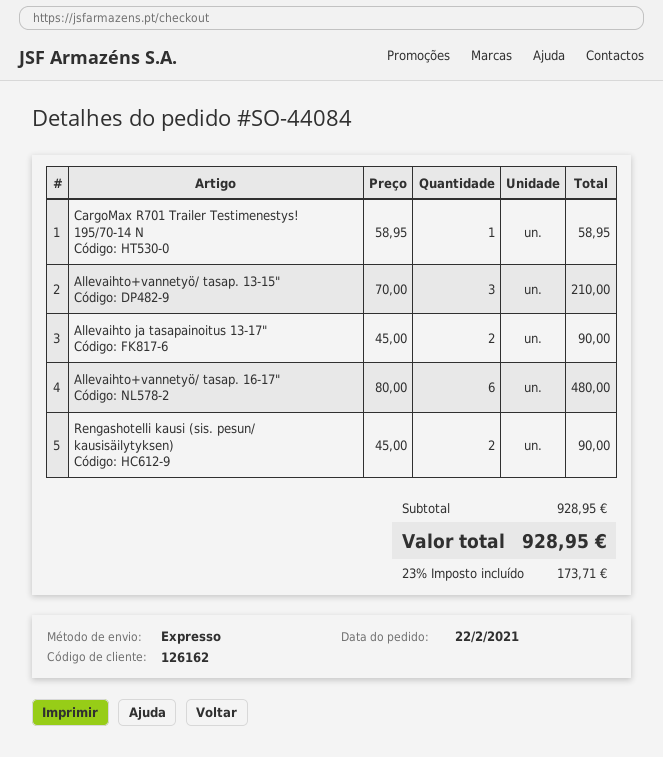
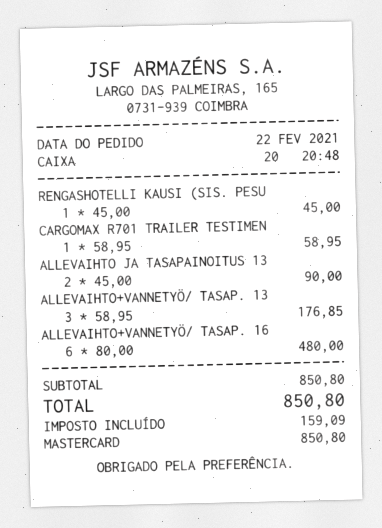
Allevaihto+vannetyö/ tasap. 13-15": 3 x 70.00 = 210.00 -> 3 x 58.95 = 176.85
Rengashotelli kausi (sis. pesun/ kausisäilytyksen): 2 x 45.00 = 90.00 -> 1 x 45.00 = 45.00
subtotal: 928.95 -> 850.80
tax: 173.71 -> 159.09
total: 928.95 -> 850.80

